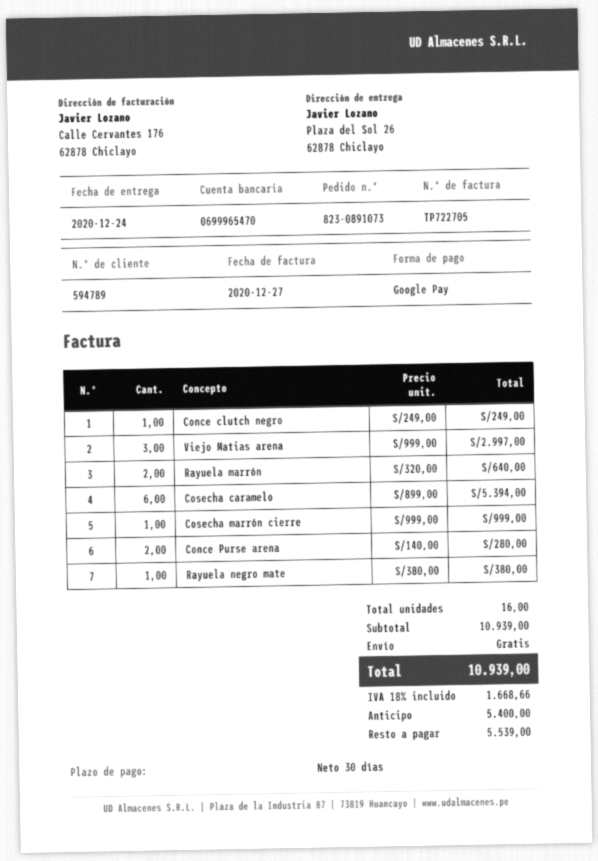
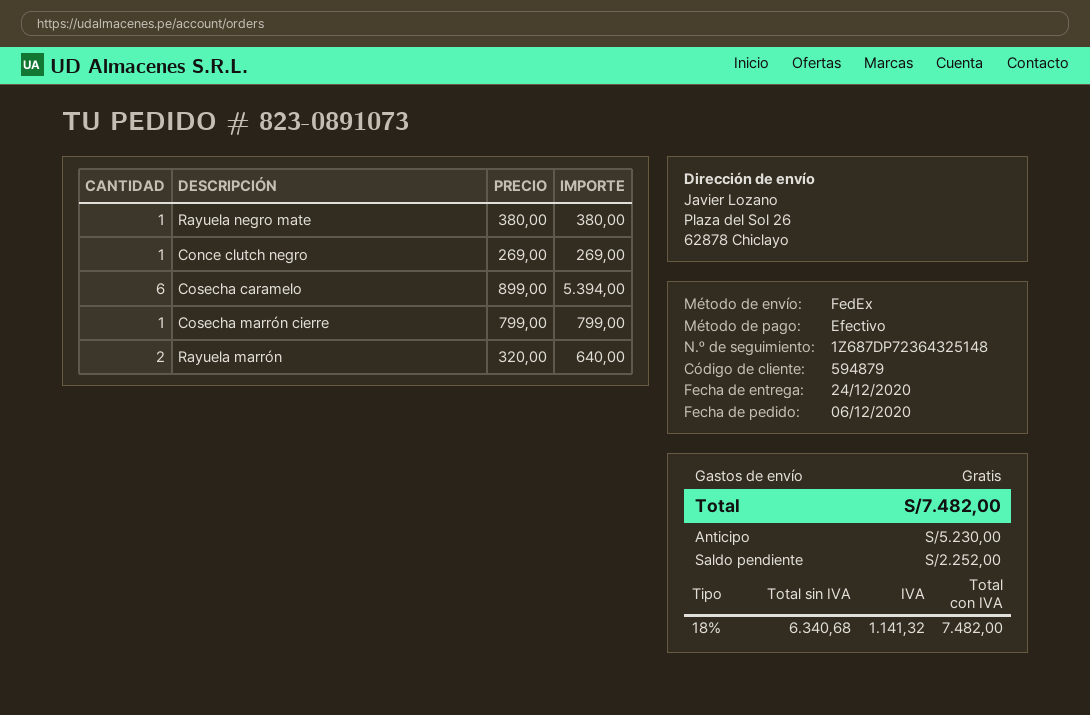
customer number: 594789 -> 594879
payment method: Google Pay -> cash
Conce clutch negro: 1 x 249.00 = 249.00 -> 1 x 269.00 = 269.00
Viejo Matias arena: 3 x 999.00 = 2997.00 -> none
Cosecha marrón cierre: 1 x 999.00 = 999.00 -> 1 x 799.00 = 799.00
Conce Purse arena: 2 x 140.00 = 280.00 -> none
tax: 18% = 1668.66 -> 18% = 1141.32
total: 10939.00 -> 7482.00
deposit: 5400.00 -> 5230.00
balance: 5539.00 -> 2252.00

